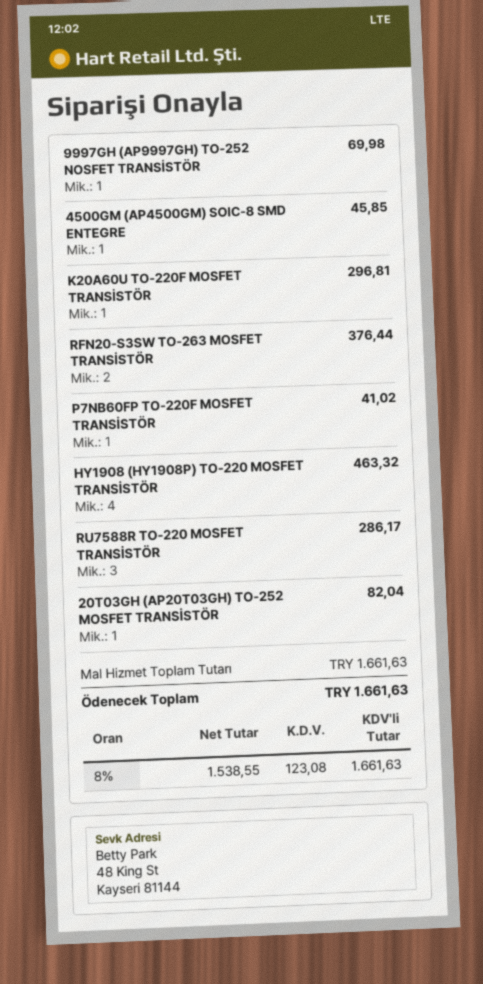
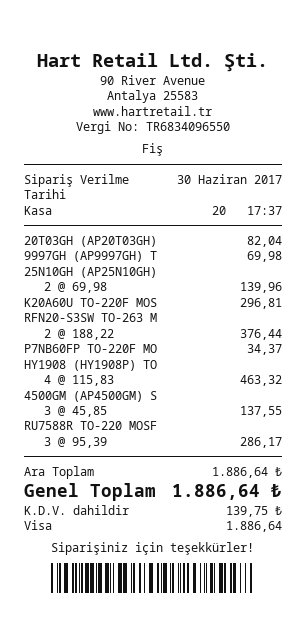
4500GM (AP4500GM) SOIC-8 SMD ENTEGRE: 1 for 45.85 -> 3 for 137.55
P7NB60FP TO-220F MOSFET TRANSİSTÖR: 1 for 41.02 -> 1 for 34.37
25N10GH (AP25N10GH): none -> 2 for 139.96
subtotal: 1661.63 -> 1886.64
tax: 123.08 -> 139.75
total: 1661.63 -> 1886.64

